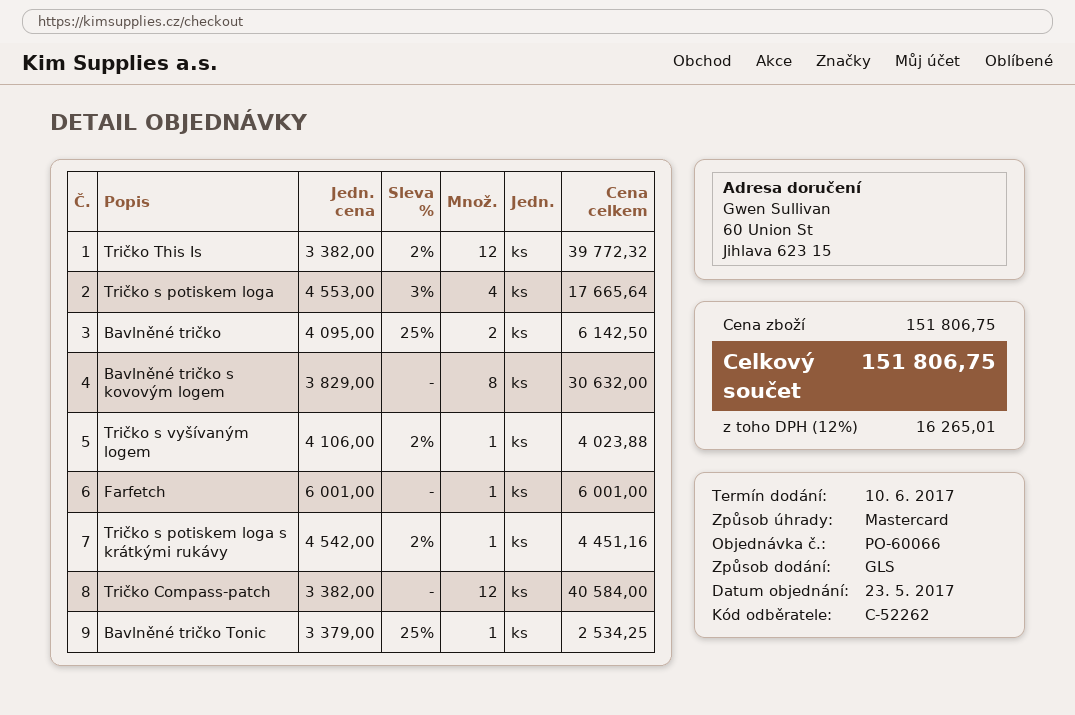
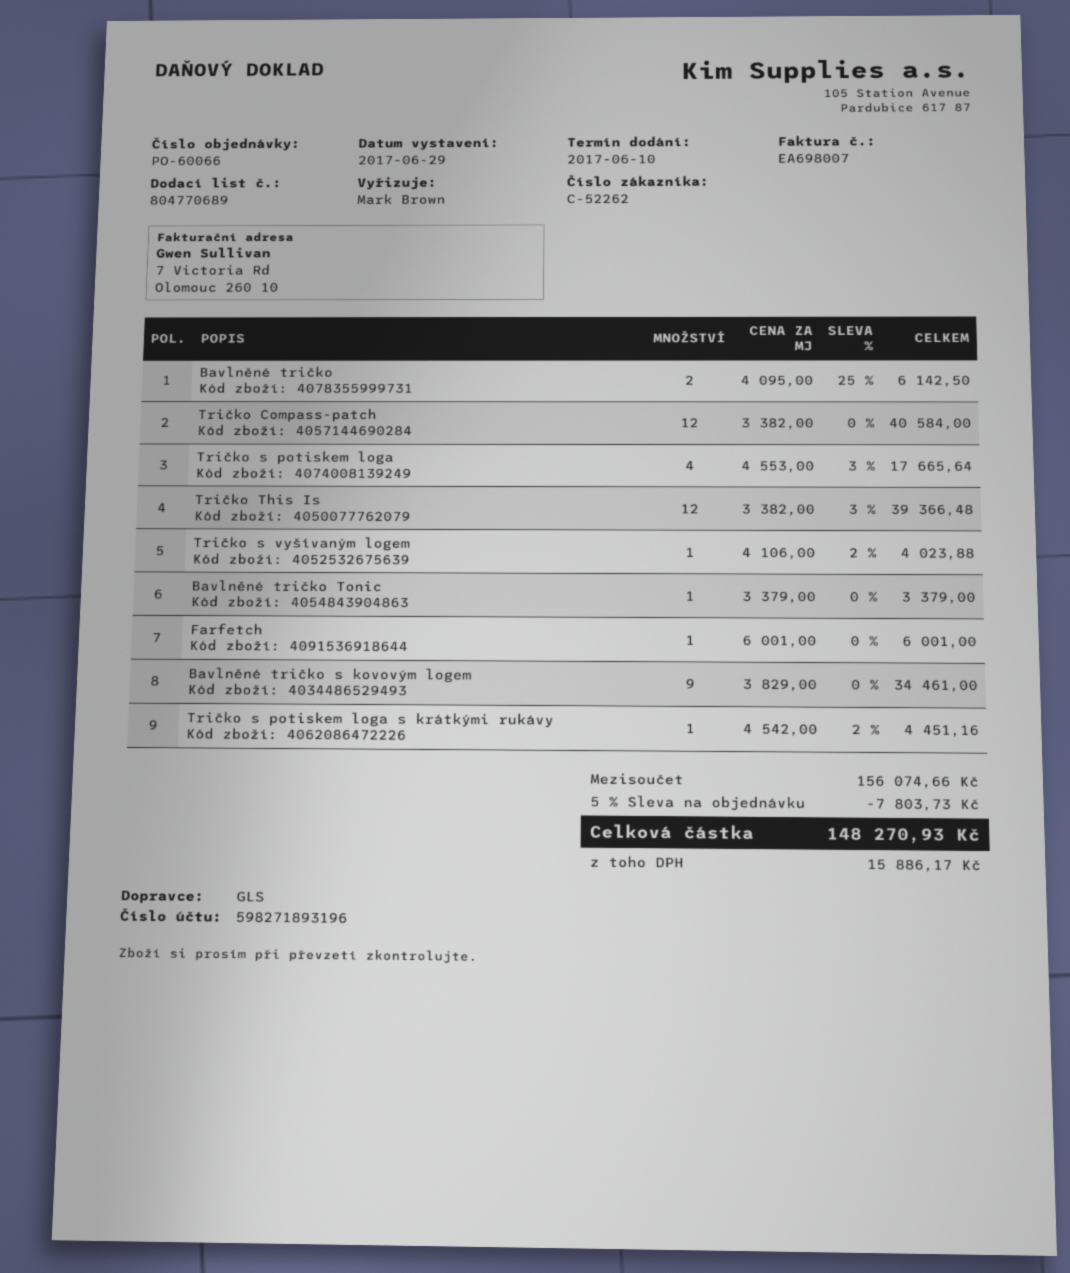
Tričko This Is: 12 x 3382.00 - 2% = 39772.32 -> 12 x 3382.00 - 3% = 39366.48
Bavlněné tričko s kovovým logem: 8 x 3829.00 = 30632.00 -> 9 x 3829.00 = 34461.00
Bavlněné tričko Tonic: 1 x 3379.00 - 25% = 2534.25 -> 1 x 3379.00 = 3379.00
subtotal: 151806.75 -> 156074.66
discount: none -> 5% = 7803.73
tax: 16265.01 -> 15886.17
total: 151806.75 -> 148270.93

